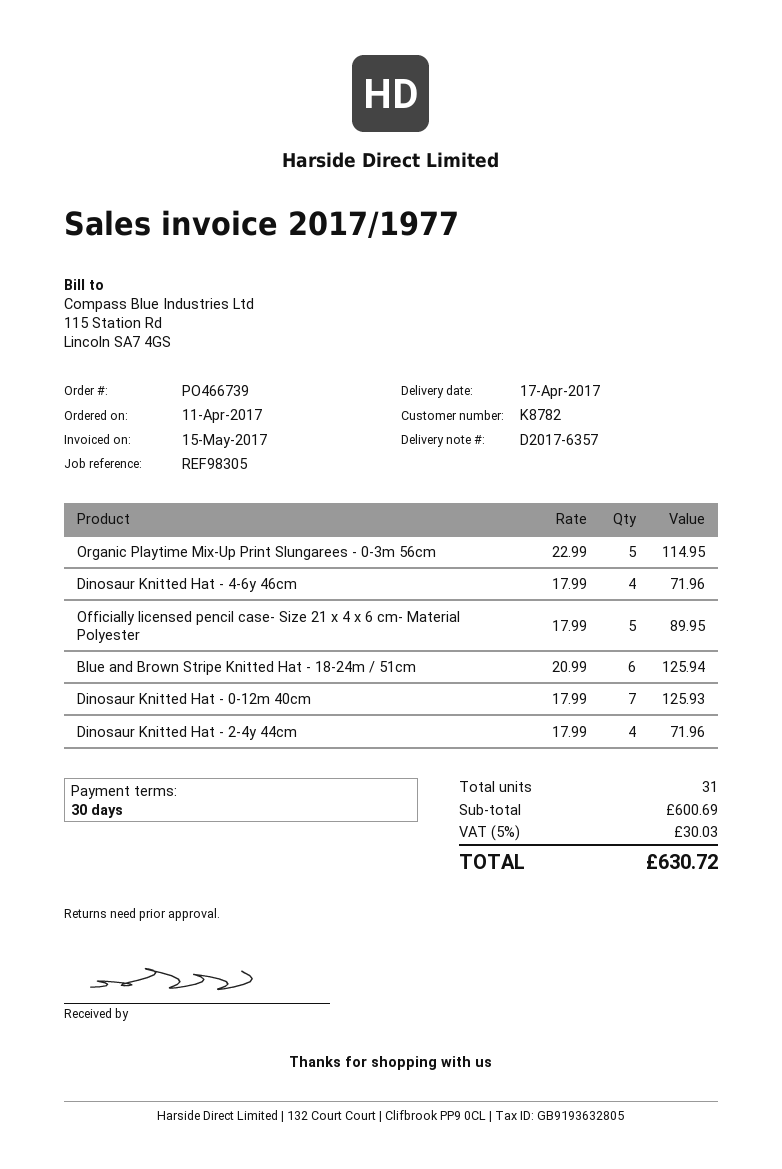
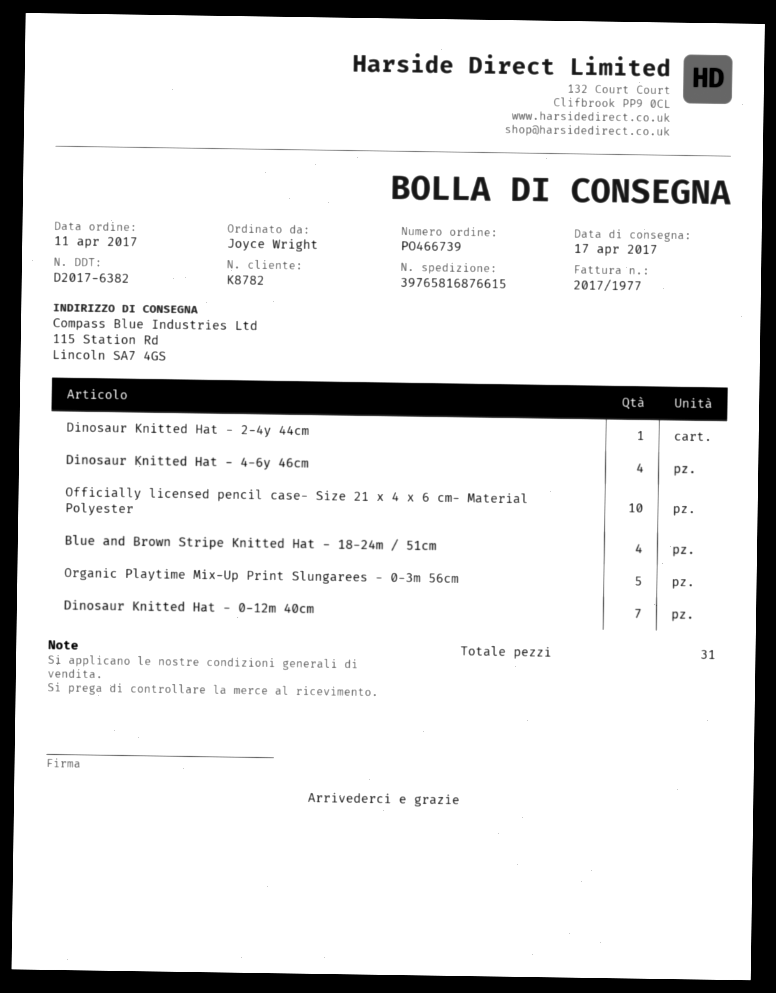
delivery note number: D2017-6357 -> D2017-6382
Officially licensed pencil case- Size 21 x 4 x 6 cm- Material Polyester: 5 -> 10
Blue and Brown Stripe Knitted Hat - 18-24m / 51cm: 6 -> 4
Dinosaur Knitted Hat - 2-4y 44cm: 4 -> 1

